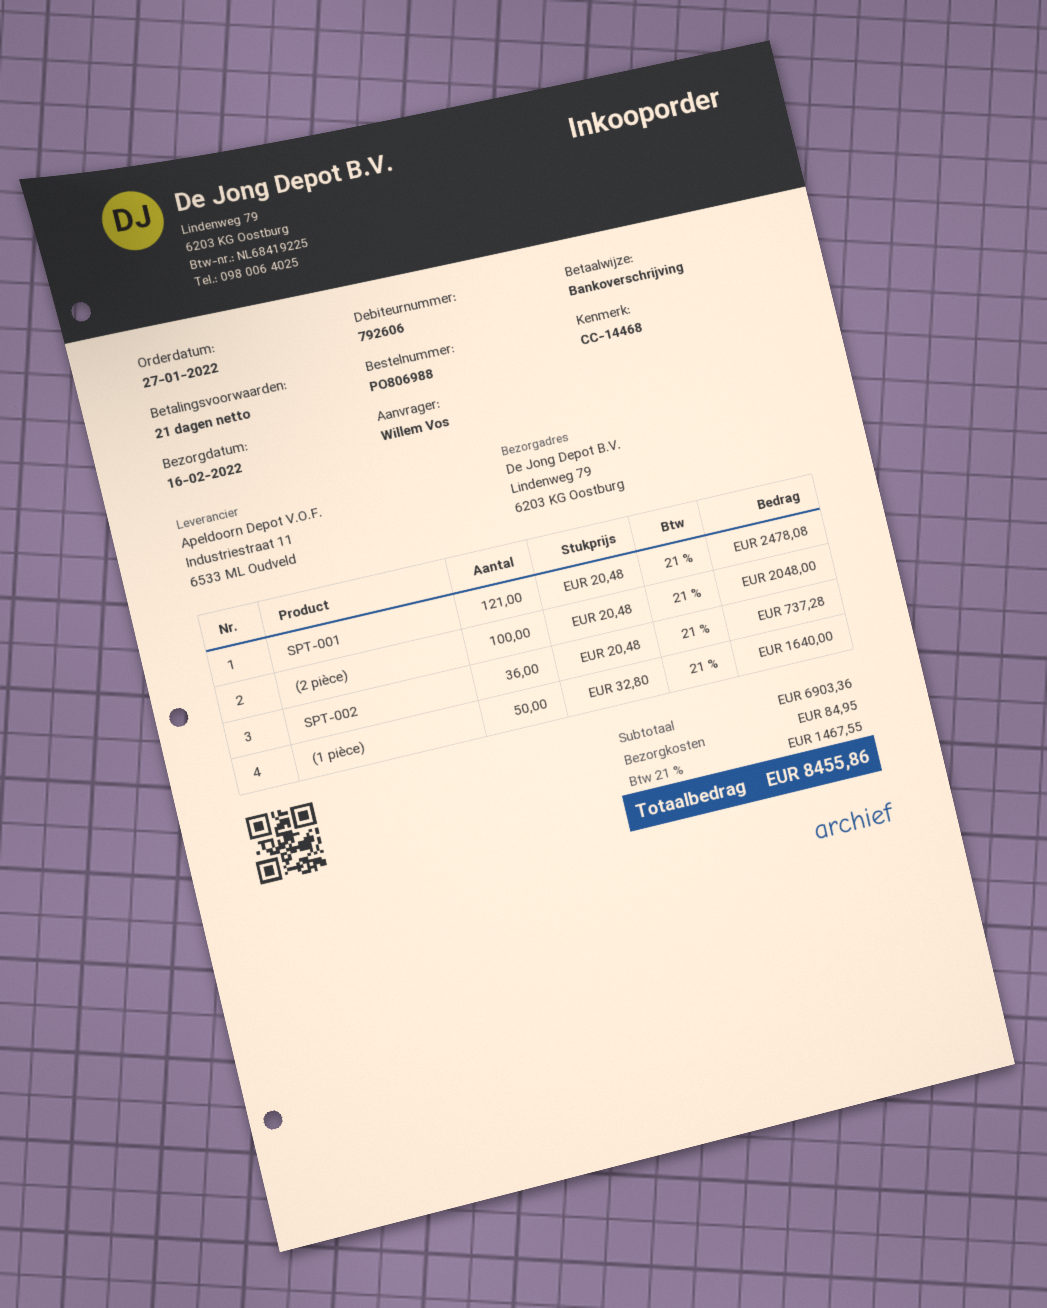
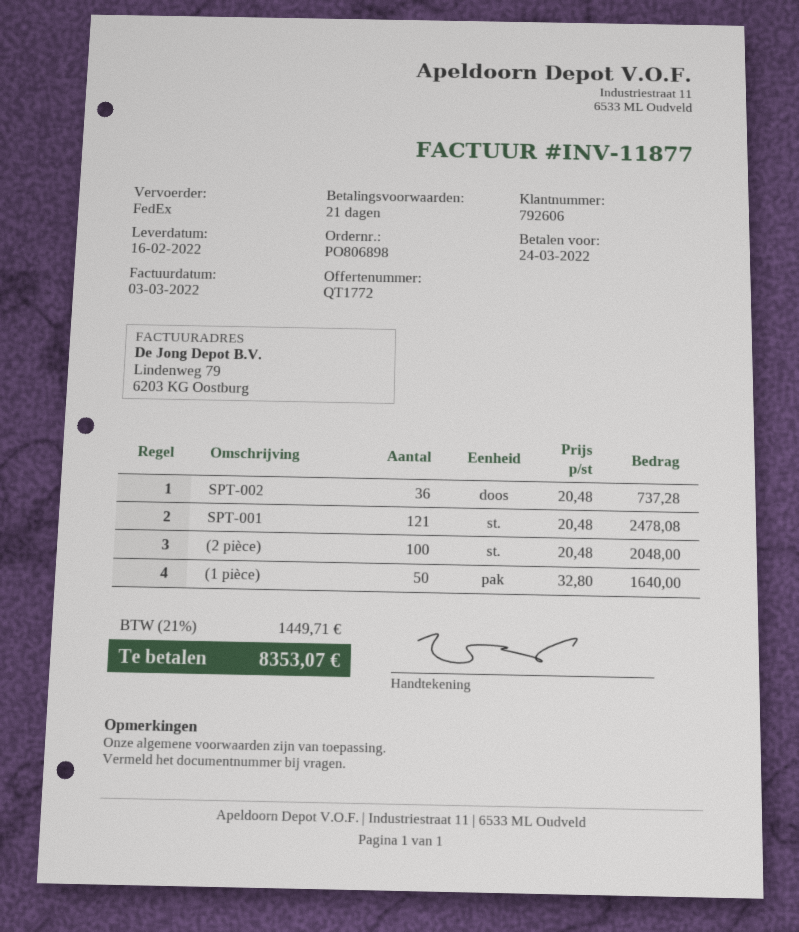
order number: PO806988 -> PO806898
shipping: 84.95 -> none
tax: 21% = 1467.55 -> 21% = 1449.71
total: 8455.86 -> 8353.07

